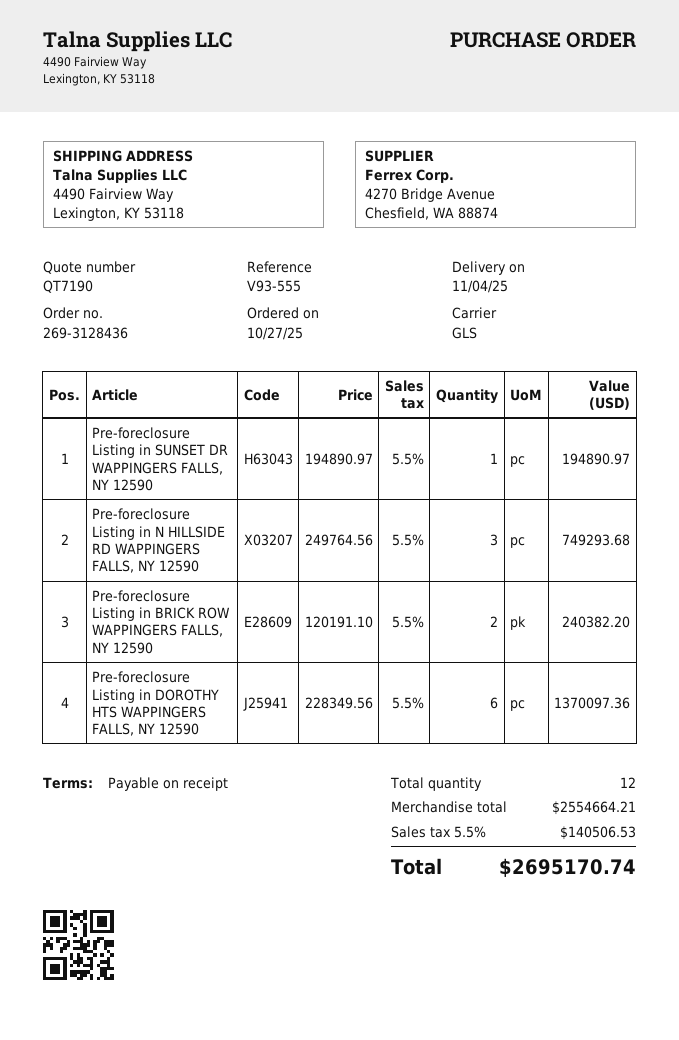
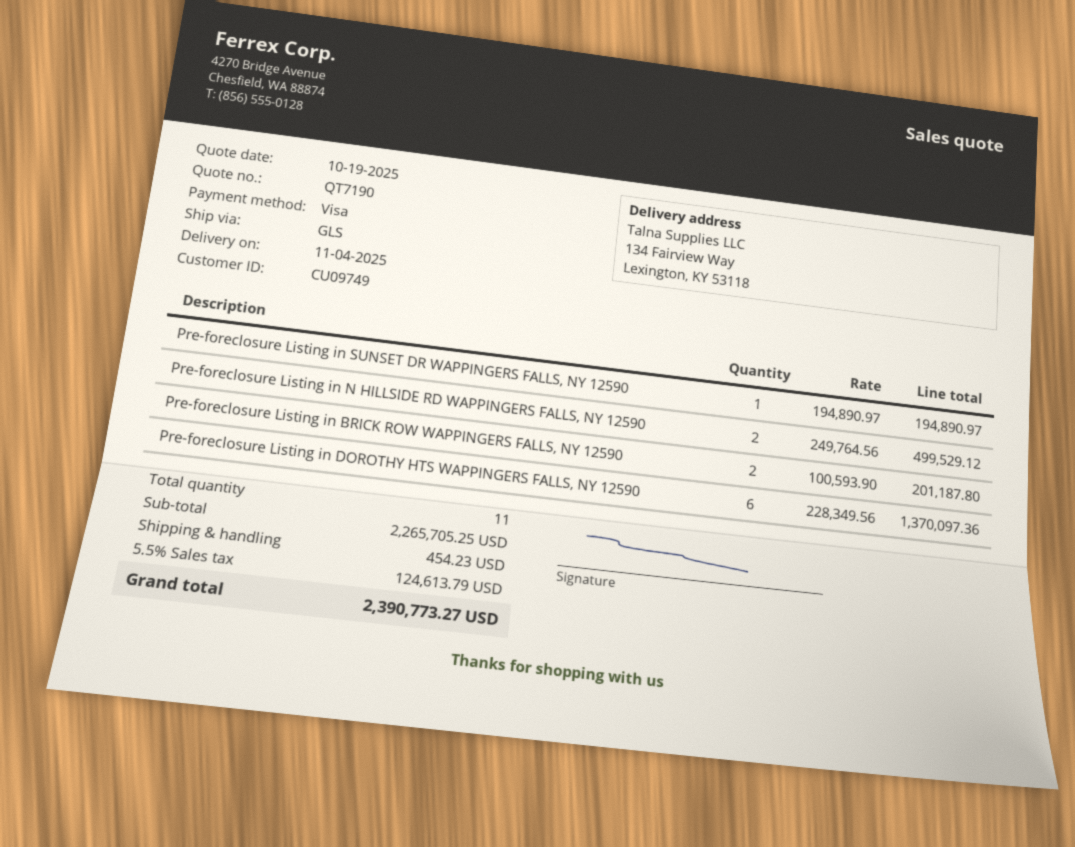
ship to: 4490 Fairview Way, Lexington, KY 53118 -> 134 Fairview Way, Lexington, KY 53118
Pre-foreclosure Listing in N HILLSIDE RD WAPPINGERS FALLS, NY 12590: 3 x 249764.56 = 749293.68 -> 2 x 249764.56 = 499529.12
Pre-foreclosure Listing in BRICK ROW WAPPINGERS FALLS, NY 12590: 2 x 120191.10 = 240382.20 -> 2 x 100593.90 = 201187.80
total quantity: 12 -> 11
subtotal: 2554664.21 -> 2265705.25
shipping: none -> 454.23
tax: 5.5% = 140506.53 -> 5.5% = 124613.79
total: 2695170.74 -> 2390773.27

